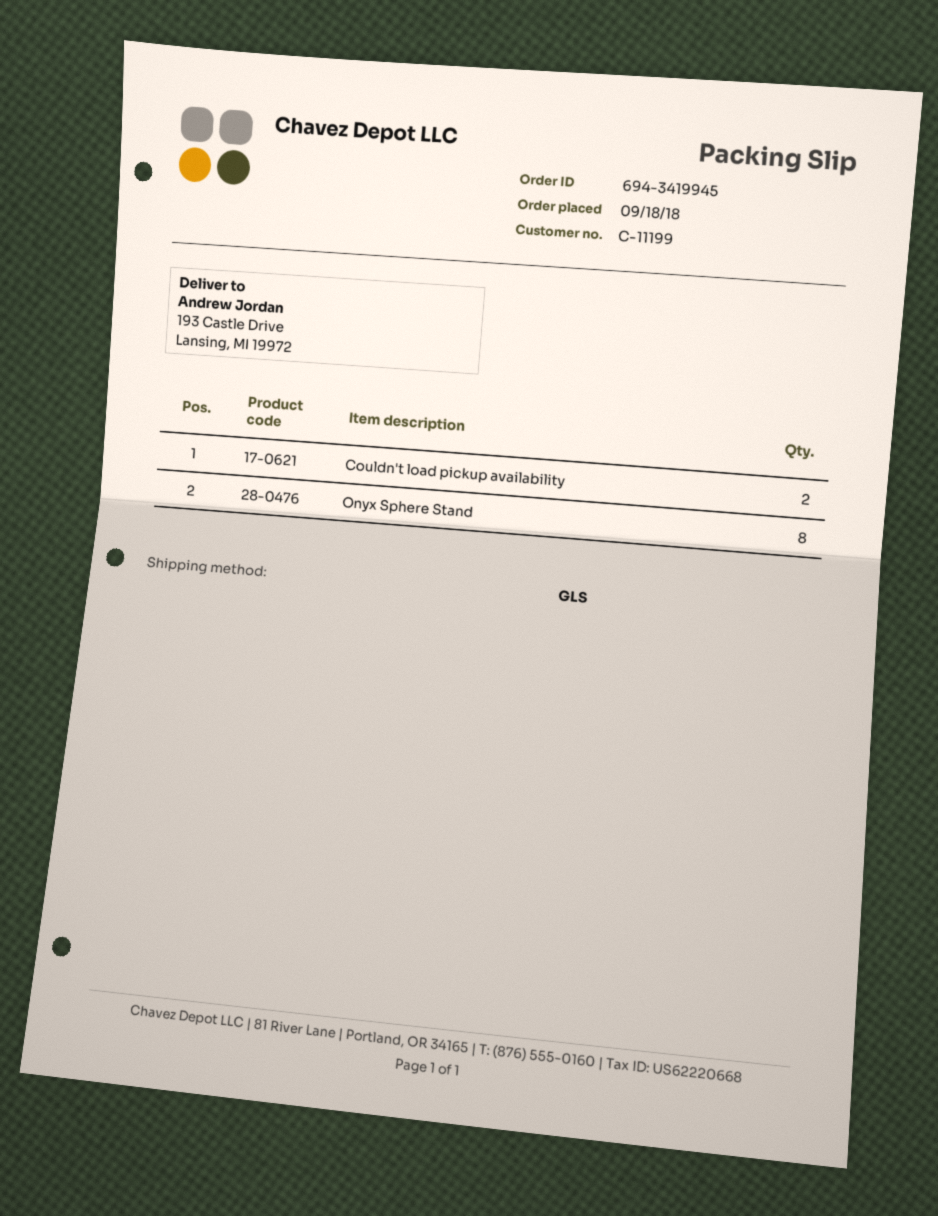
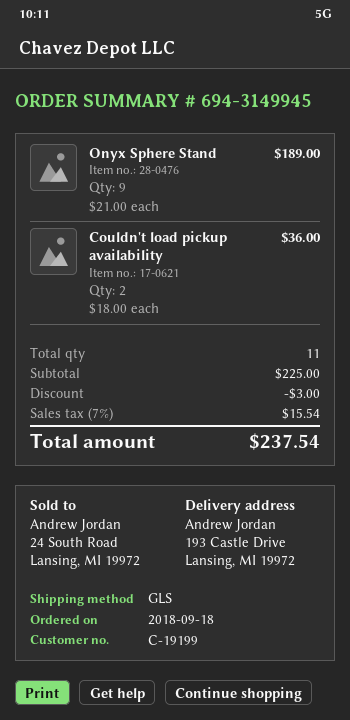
order number: 694-3419945 -> 694-3149945
customer number: C-11199 -> C-19199
Onyx Sphere Stand: 8 -> 9

